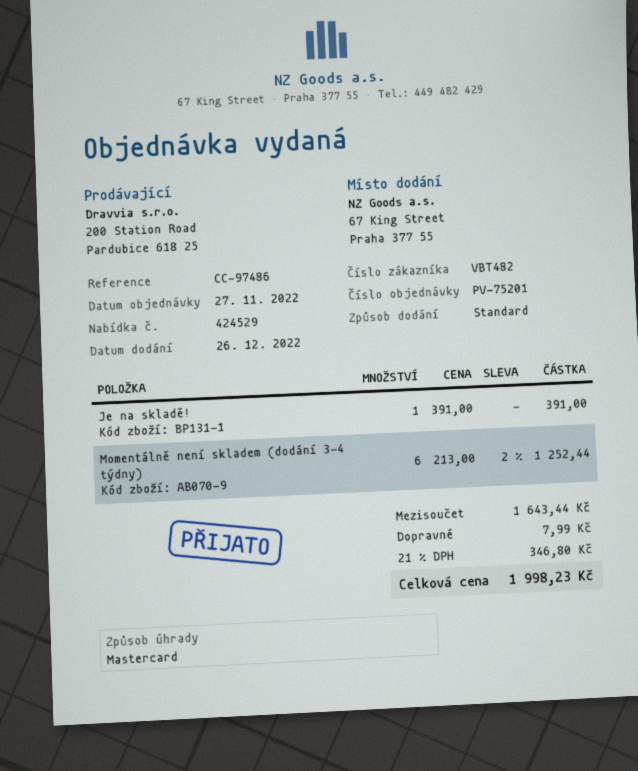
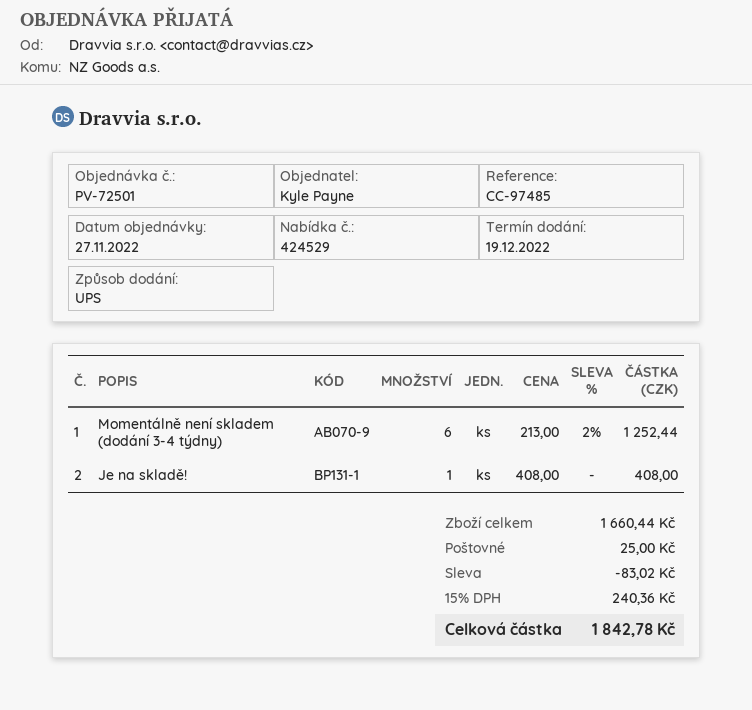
order number: PV-75201 -> PV-72501
delivery date: 2022-12-26 -> 2022-12-19
reference: CC-97486 -> CC-97485
shipping method: standard -> UPS
Je na skladě!: 1 x 391.00 = 391.00 -> 1 x 408.00 = 408.00
subtotal: 1643.44 -> 1660.44
discount: none -> 83.02
shipping: 7.99 -> 25.00
tax: 21% = 346.80 -> 15% = 240.36
total: 1998.23 -> 1842.78

